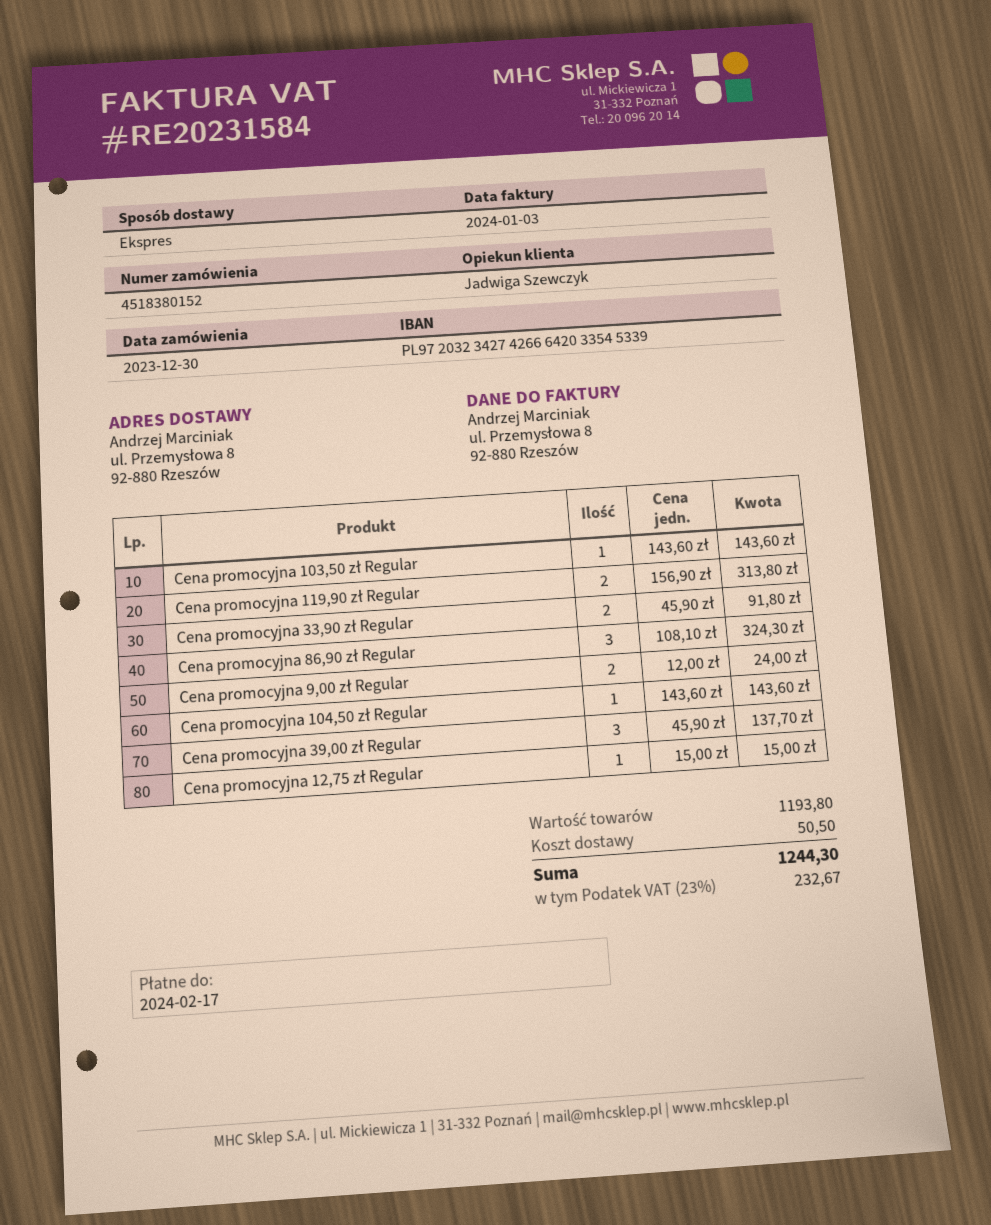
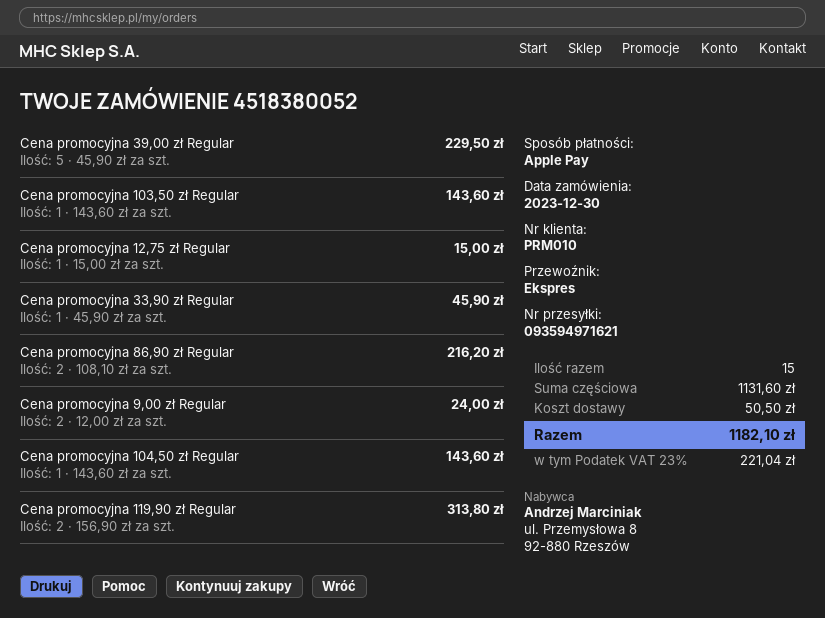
order number: 4518380152 -> 4518380052
Cena promocyjna 33,90 zł Regular: 2 x 45.90 = 91.80 -> 1 x 45.90 = 45.90
Cena promocyjna 86,90 zł Regular: 3 x 108.10 = 324.30 -> 2 x 108.10 = 216.20
Cena promocyjna 39,00 zł Regular: 3 x 45.90 = 137.70 -> 5 x 45.90 = 229.50
subtotal: 1193.80 -> 1131.60
tax: 23% = 232.67 -> 23% = 221.04
total: 1244.30 -> 1182.10

